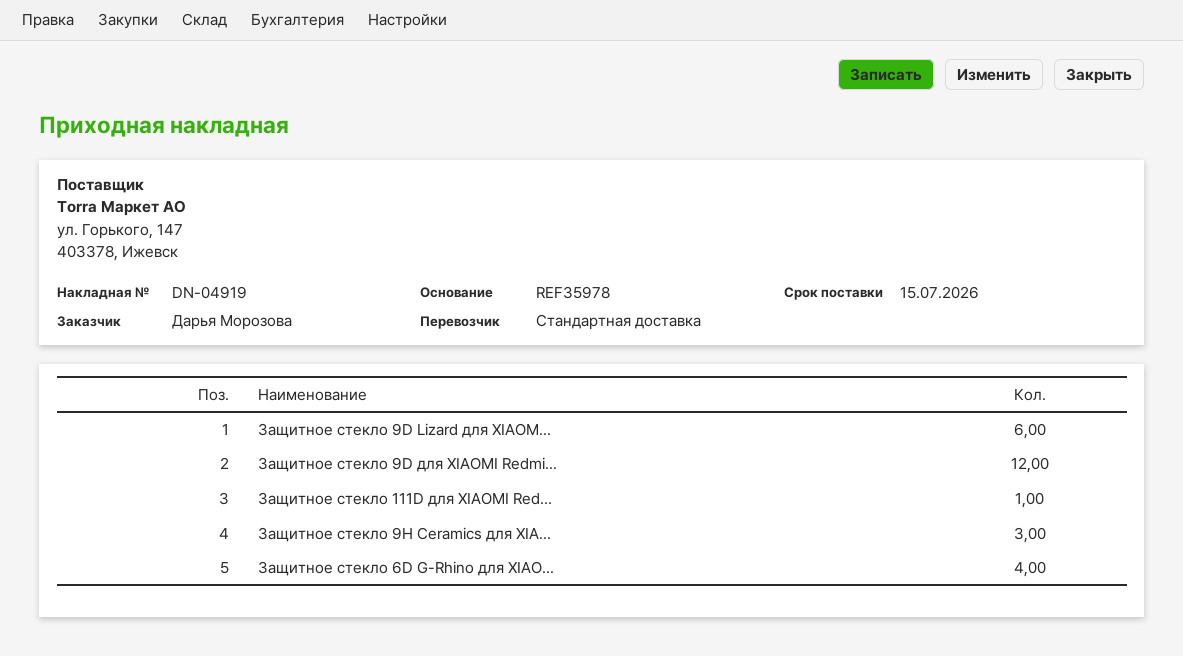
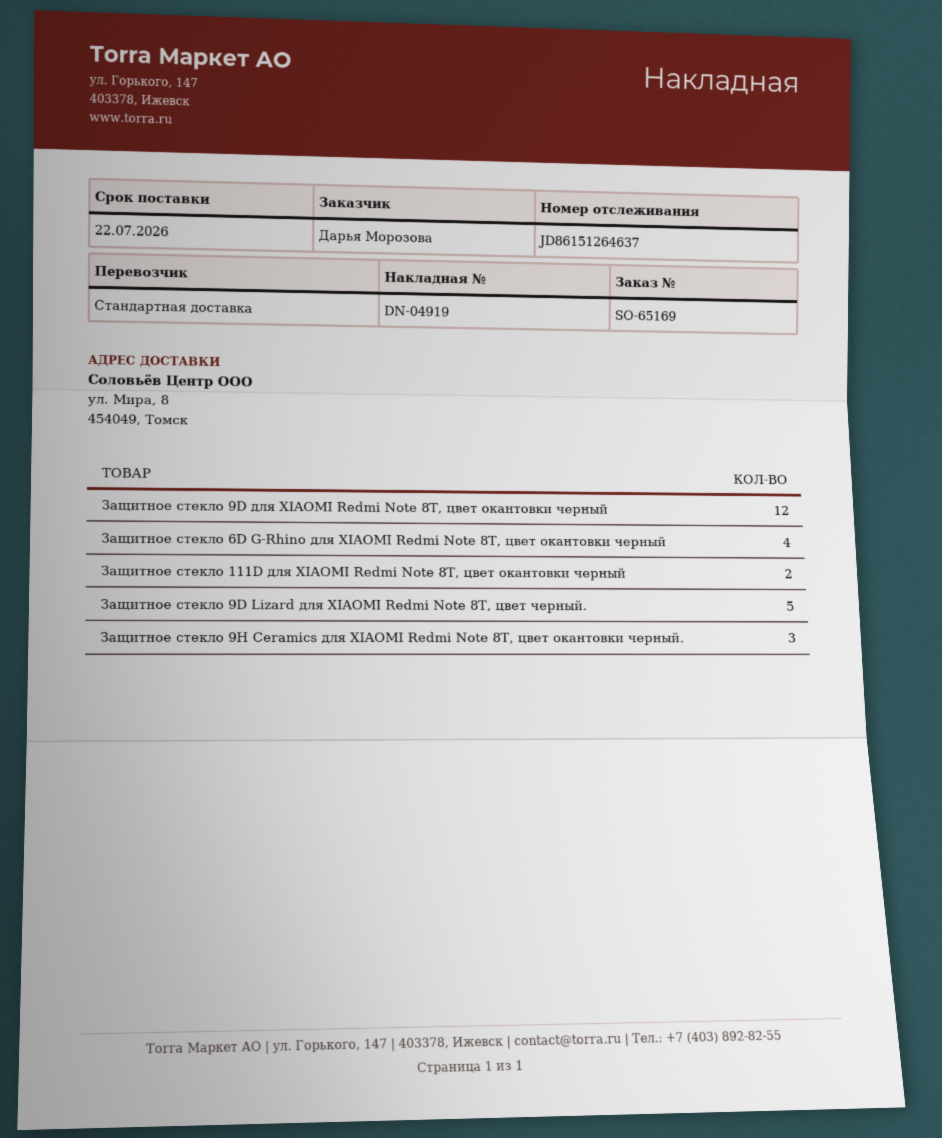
delivery date: 2026-07-15 -> 2026-07-22
Защитное стекло 9D Lizard для XIAOM...: 6 -> 5
Защитное стекло 111D для XIAOMI Red...: 1 -> 2

